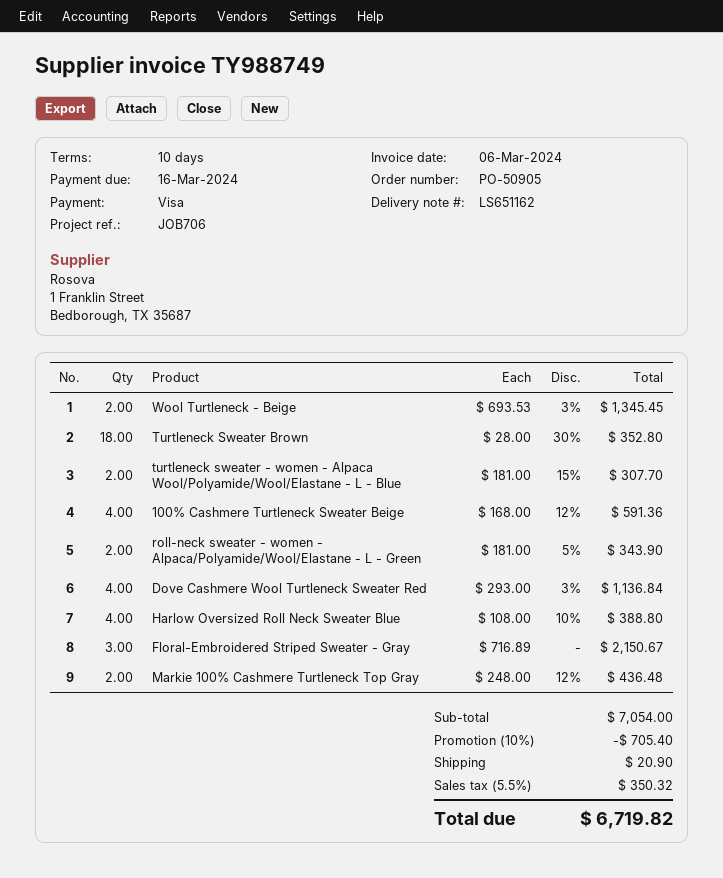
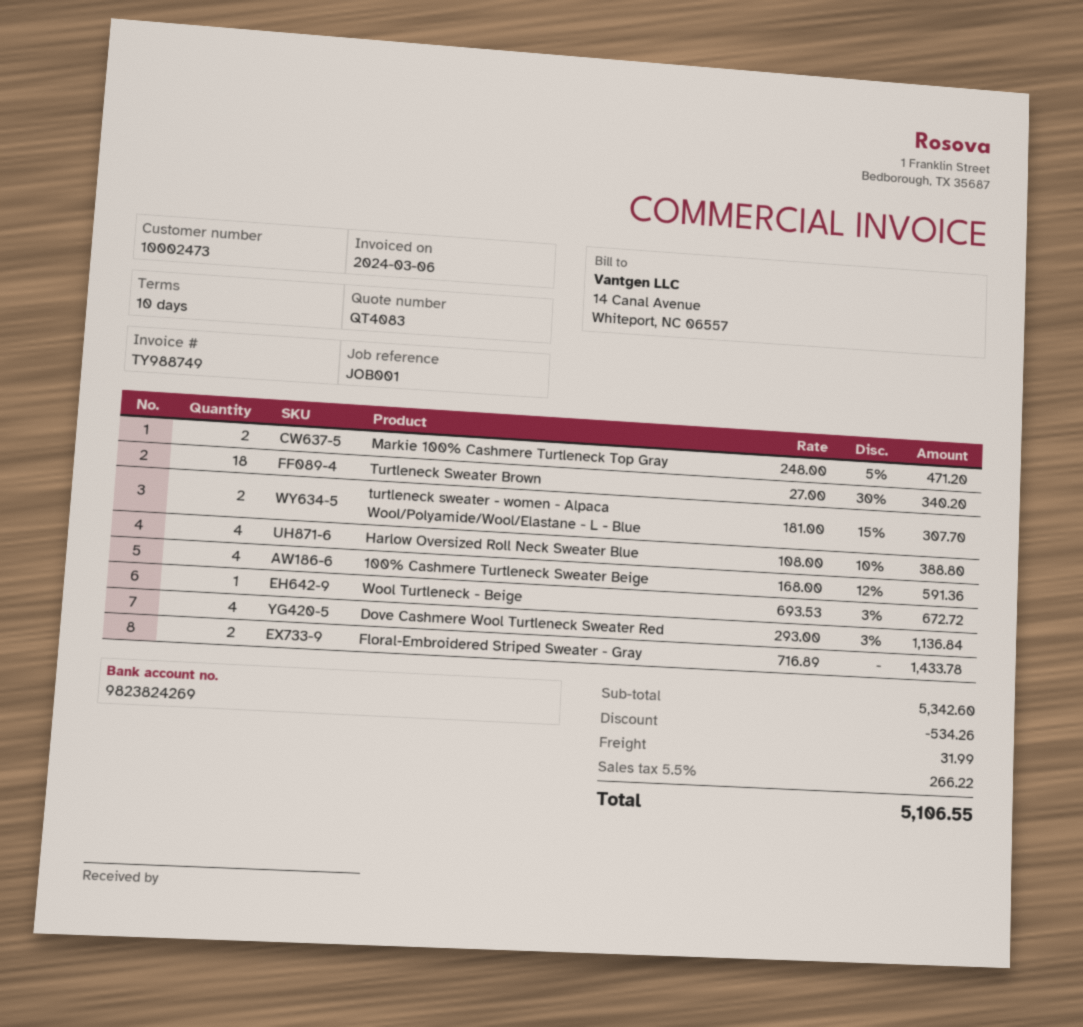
reference: JOB706 -> JOB001
Wool Turtleneck - Beige: 2 x 693.53 - 3% = 1345.45 -> 1 x 693.53 - 3% = 672.72
Turtleneck Sweater Brown: 18 x 28.00 - 30% = 352.80 -> 18 x 27.00 - 30% = 340.20
roll-neck sweater - women - Alpaca/Polyamide/Wool/Elastane - L - Green: 2 x 181.00 - 5% = 343.90 -> none
Floral-Embroidered Striped Sweater - Gray: 3 x 716.89 = 2150.67 -> 2 x 716.89 = 1433.78
Markie 100% Cashmere Turtleneck Top Gray: 2 x 248.00 - 12% = 436.48 -> 2 x 248.00 - 5% = 471.20
subtotal: 7054.00 -> 5342.60
discount: 705.40 -> 534.26
shipping: 20.90 -> 31.99
tax: 5.5% = 350.32 -> 5.5% = 266.22
total: 6719.82 -> 5106.55

